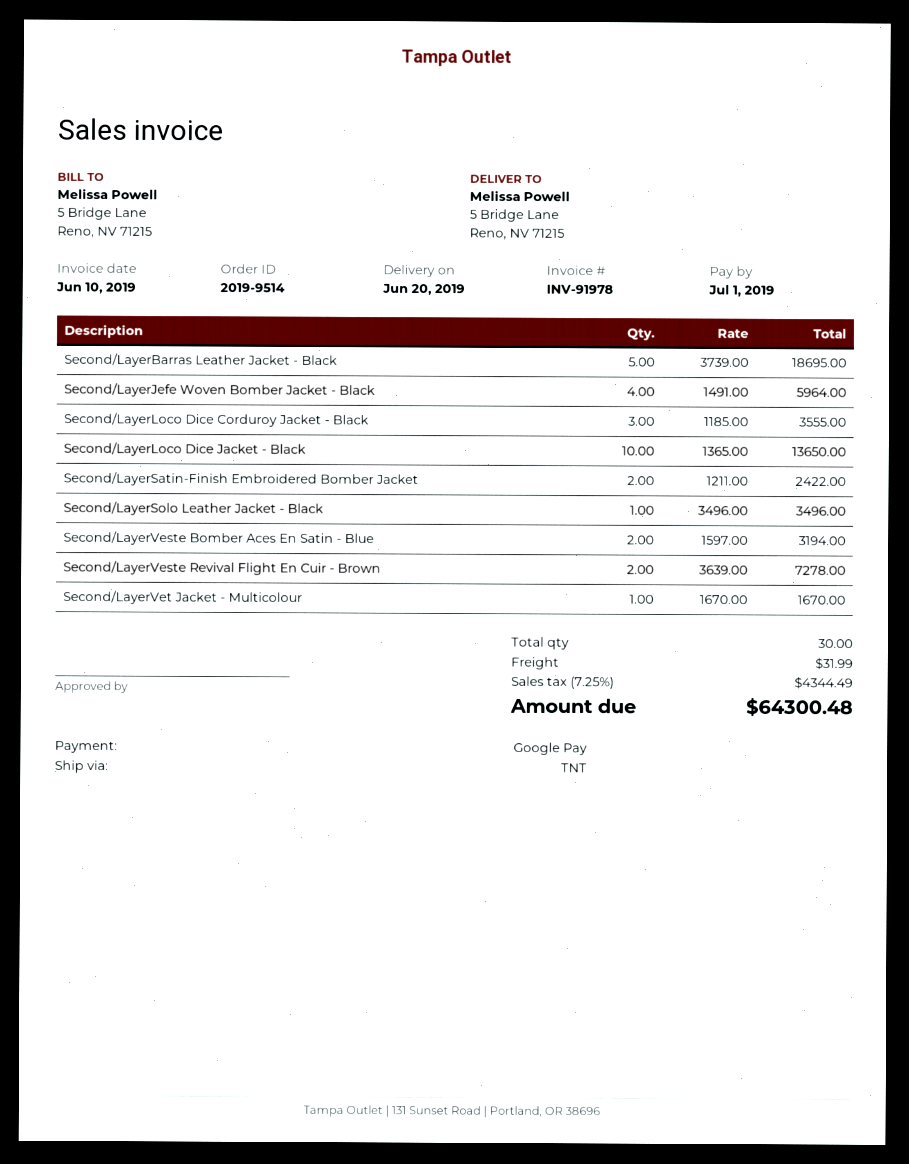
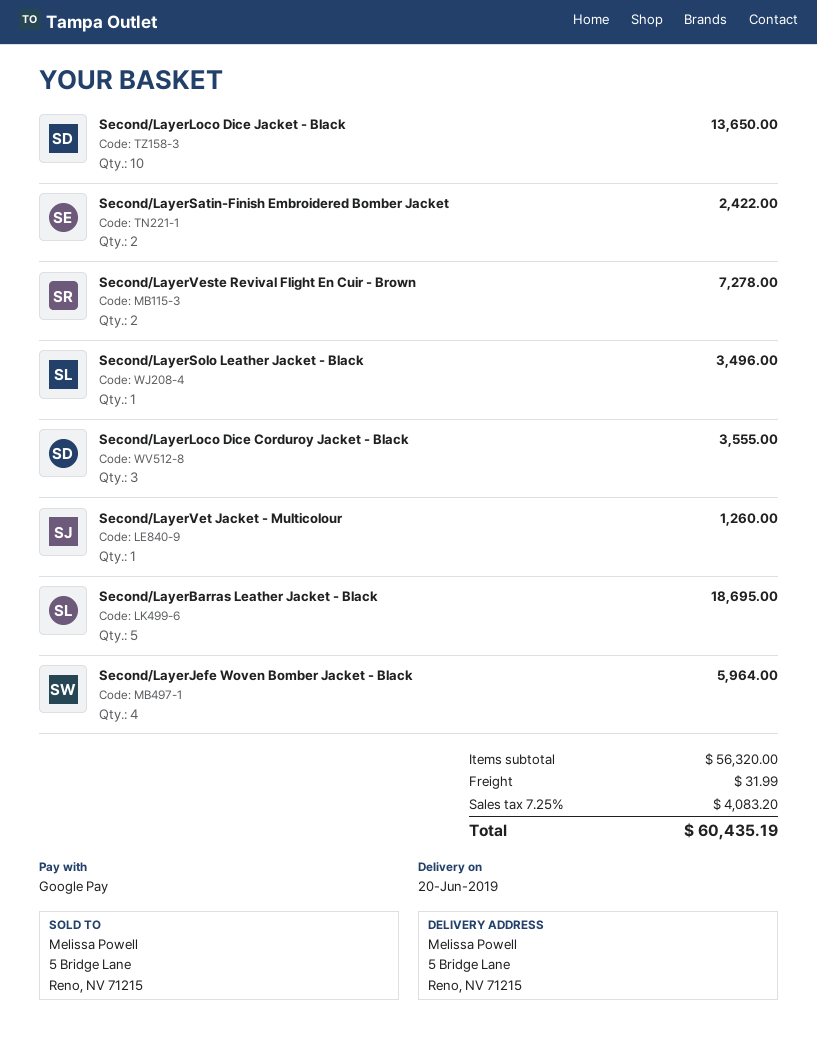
Second/LayerVeste Bomber Aces En Satin - Blue: 2 for 3194.00 -> none
Second/LayerVet Jacket - Multicolour: 1 for 1670.00 -> 1 for 1260.00
tax: 7.25% = 4344.49 -> 7.25% = 4083.20
total: 64300.48 -> 60435.19

